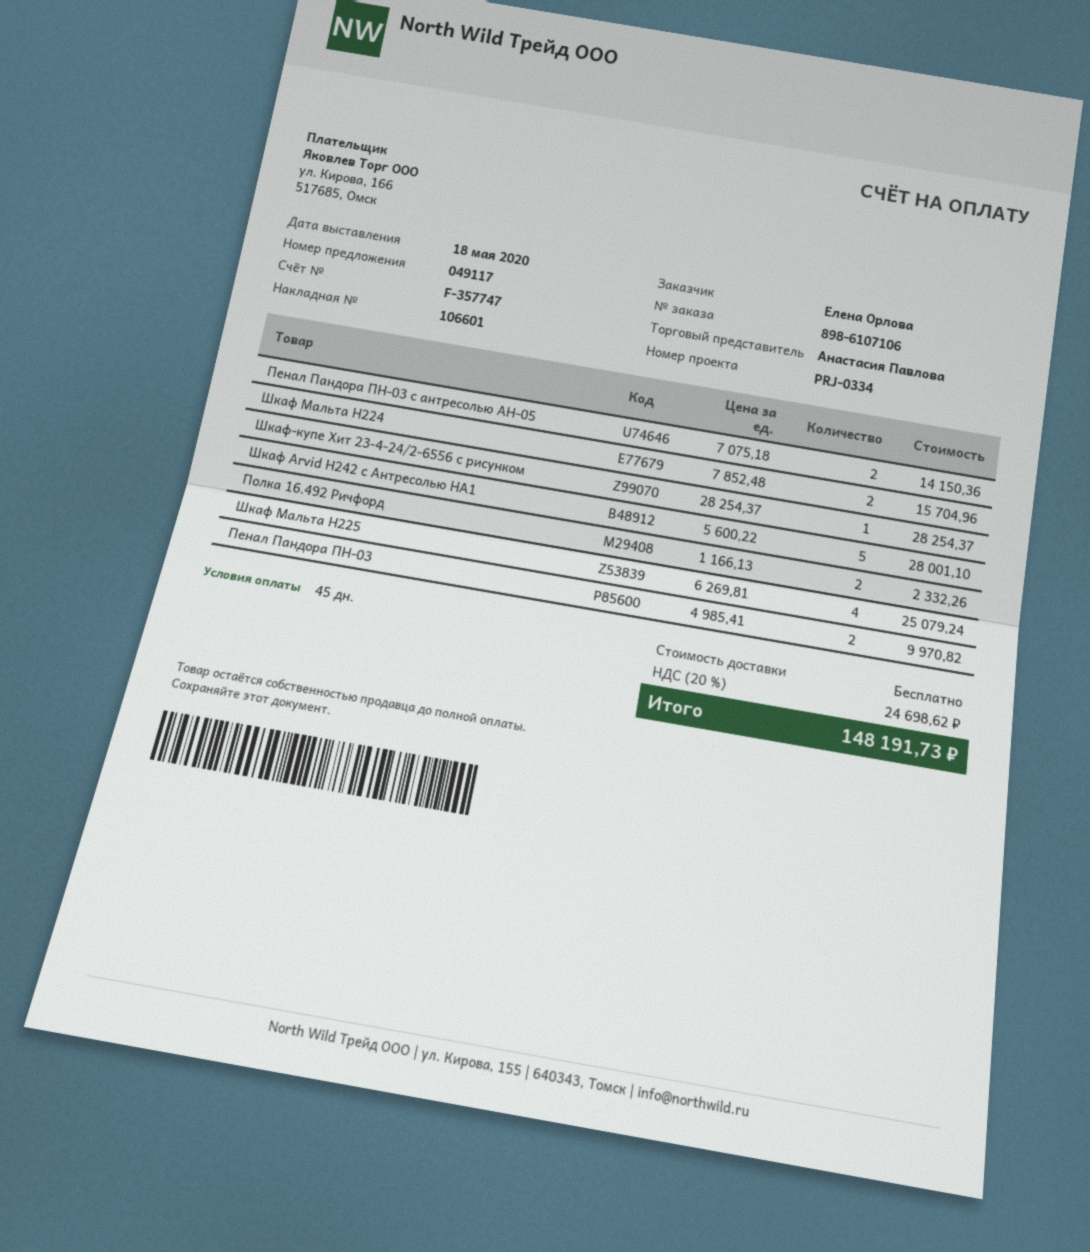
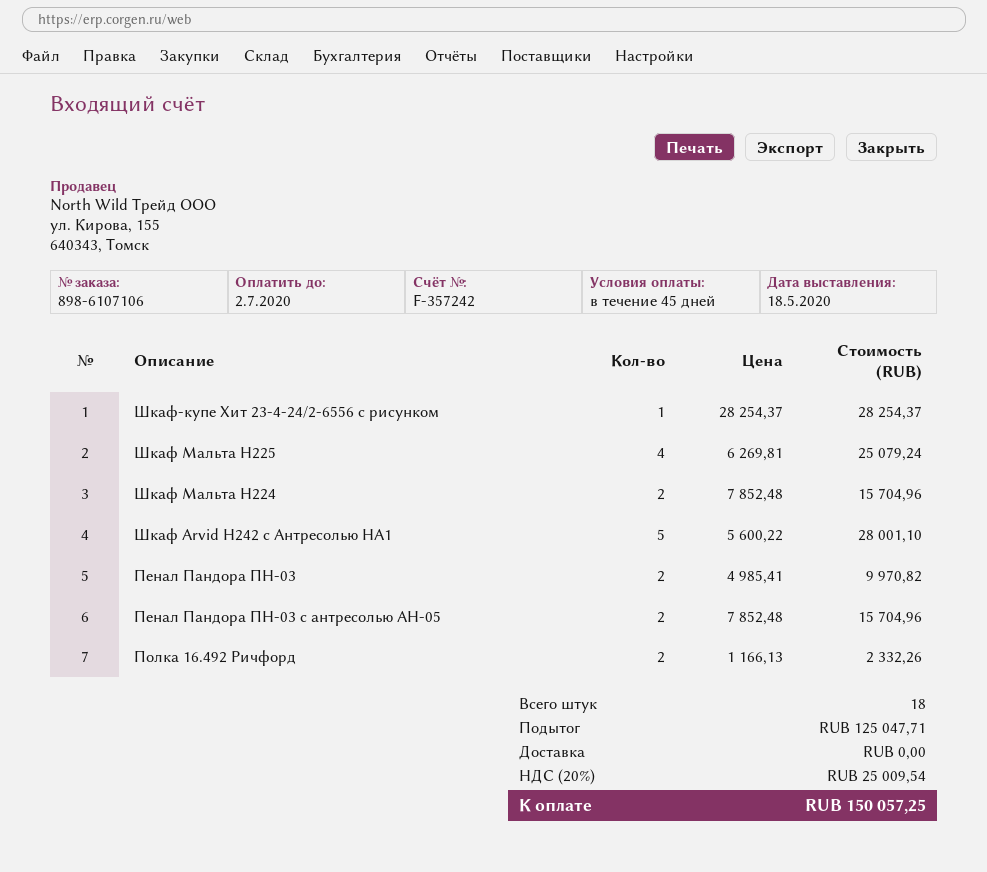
invoice number: F-357747 -> F-357242
Пенал Пандора ПН-03 с антресолью АН-05: 2 x 7075.18 = 14150.36 -> 2 x 7852.48 = 15704.96
tax: 20% = 24698.62 -> 20% = 25009.54
total: 148191.73 -> 150057.25

